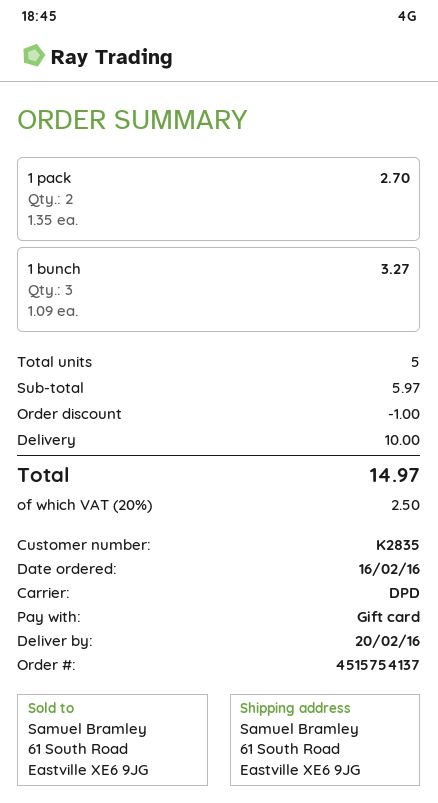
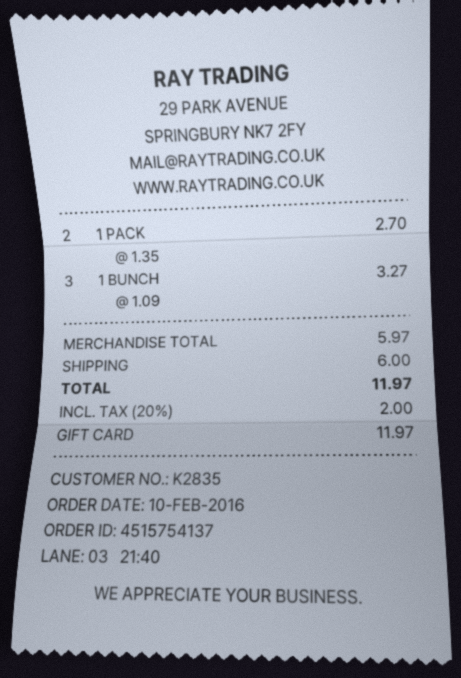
order date: 2016-02-16 -> 2016-02-10
discount: 1.00 -> none
shipping: 10.00 -> 6.00
tax: 20% = 2.50 -> 20% = 2.00
total: 14.97 -> 11.97

